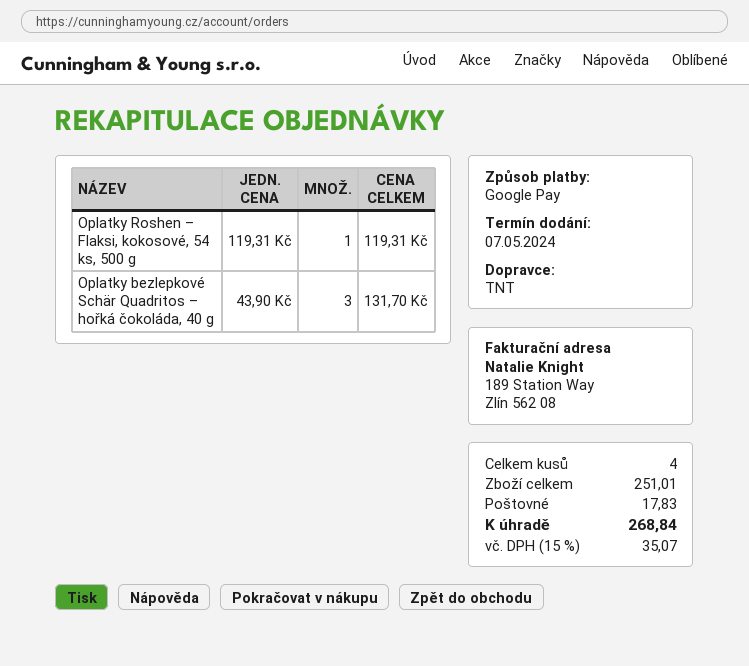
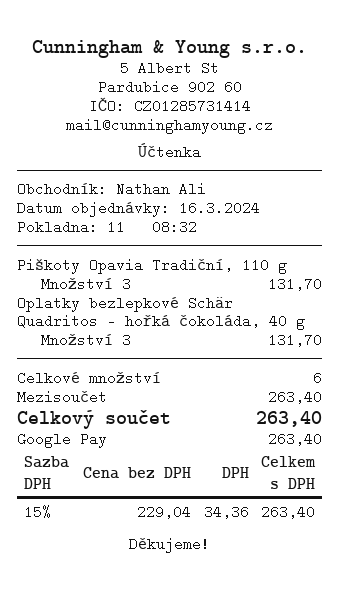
Oplatky Roshen – Flaksi, kokosové, 54 ks, 500 g: 1 for 119.31 -> none
Piškoty Opavia Tradiční, 110 g: none -> 3 for 131.70
total quantity: 4 -> 6
subtotal: 251.01 -> 263.40
shipping: 17.83 -> none
tax: 15% = 35.07 -> 15% = 34.36
total: 268.84 -> 263.40

